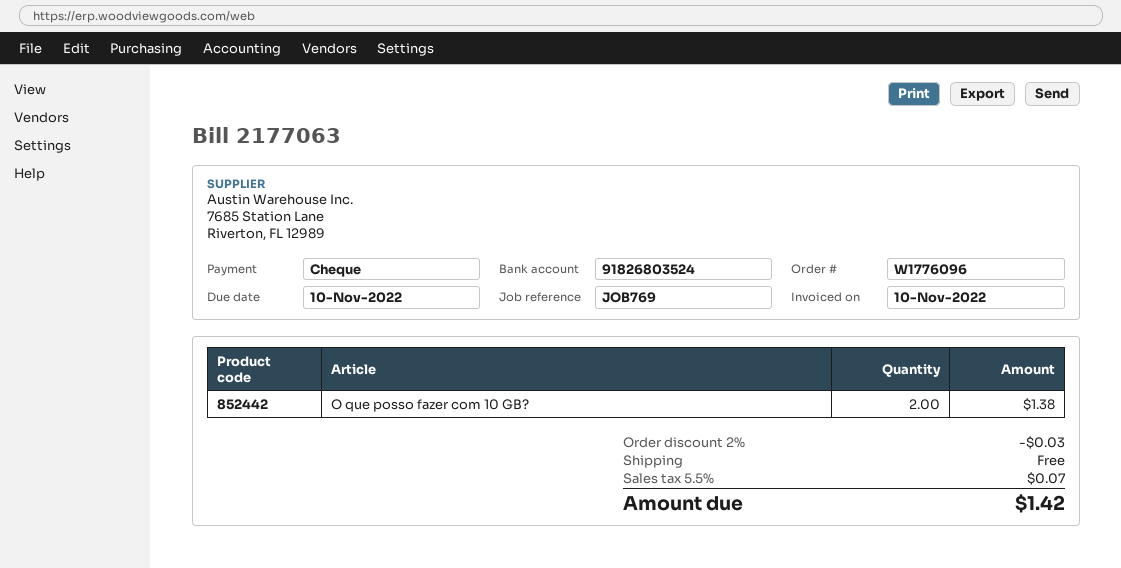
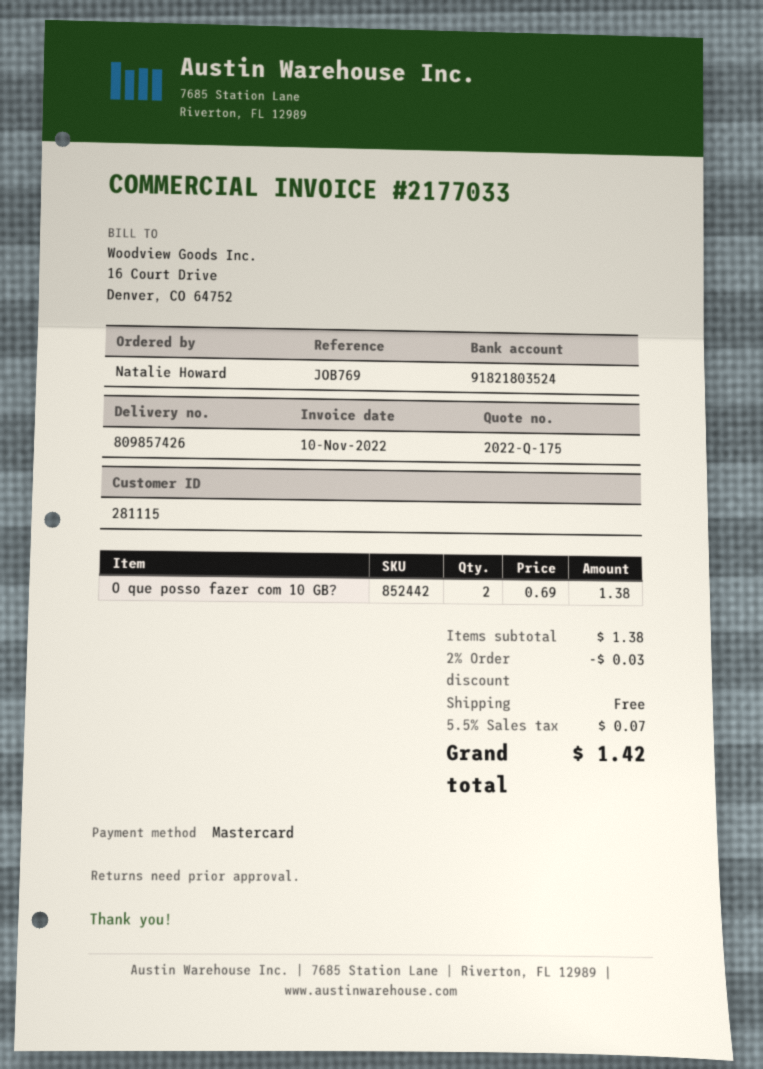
invoice number: 2177063 -> 2177033
payment method: cheque -> Mastercard
bank account: 91826803524 -> 91821803524

